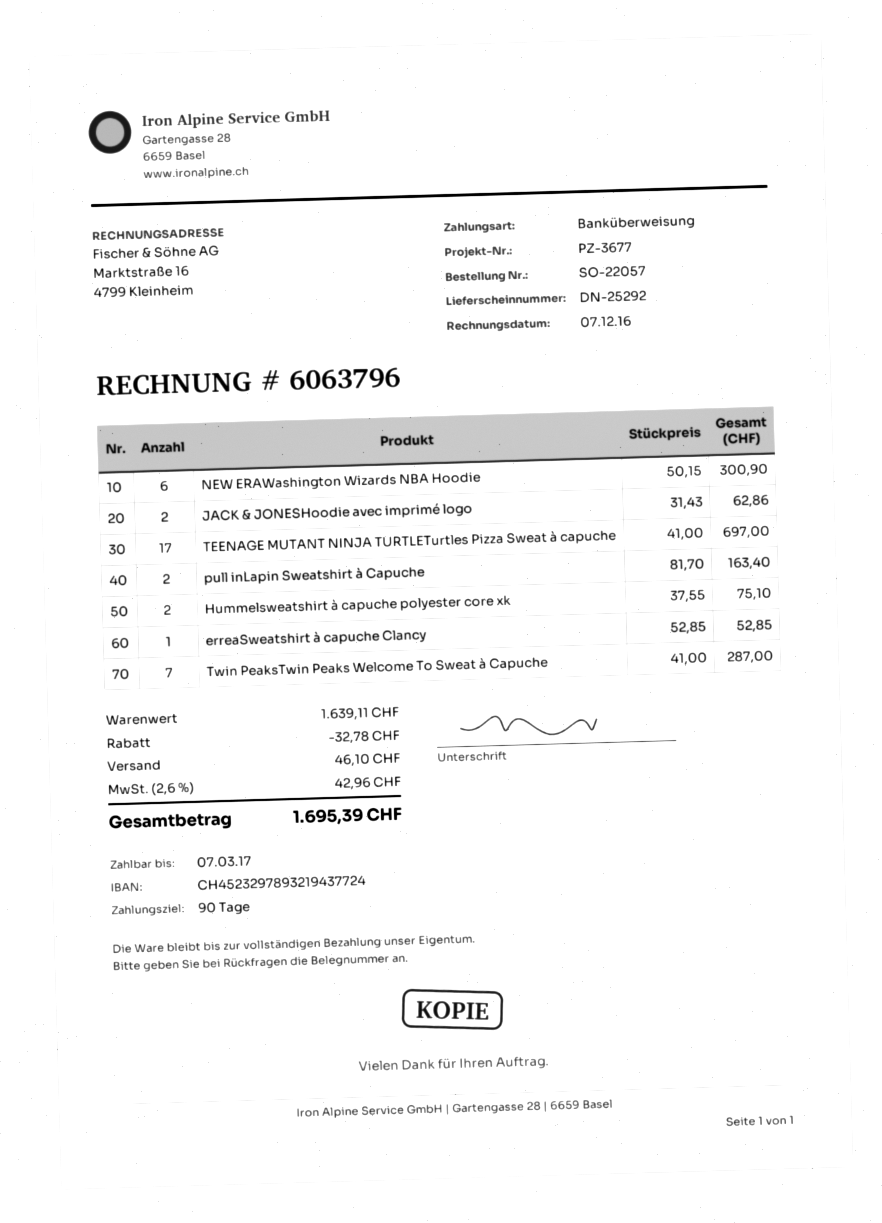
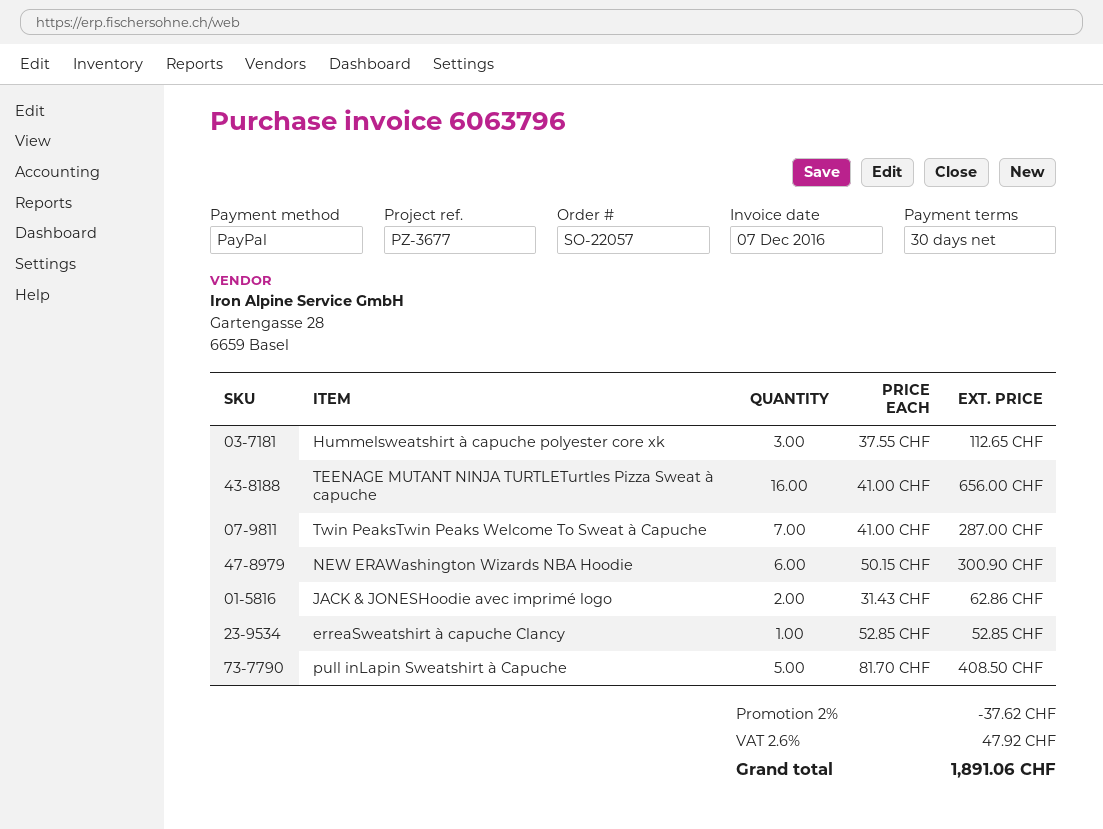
payment terms: 90 days -> 30 days
payment method: bank transfer -> PayPal
TEENAGE MUTANT NINJA TURTLETurtles Pizza Sweat à capuche: 17 x 41.00 = 697.00 -> 16 x 41.00 = 656.00
pull inLapin Sweatshirt à Capuche: 2 x 81.70 = 163.40 -> 5 x 81.70 = 408.50
Hummelsweatshirt à capuche polyester core xk: 2 x 37.55 = 75.10 -> 3 x 37.55 = 112.65
discount: 32.78 -> 37.62
shipping: 46.10 -> none
tax: 2.6% = 42.96 -> 2.6% = 47.92
total: 1695.39 -> 1891.06

